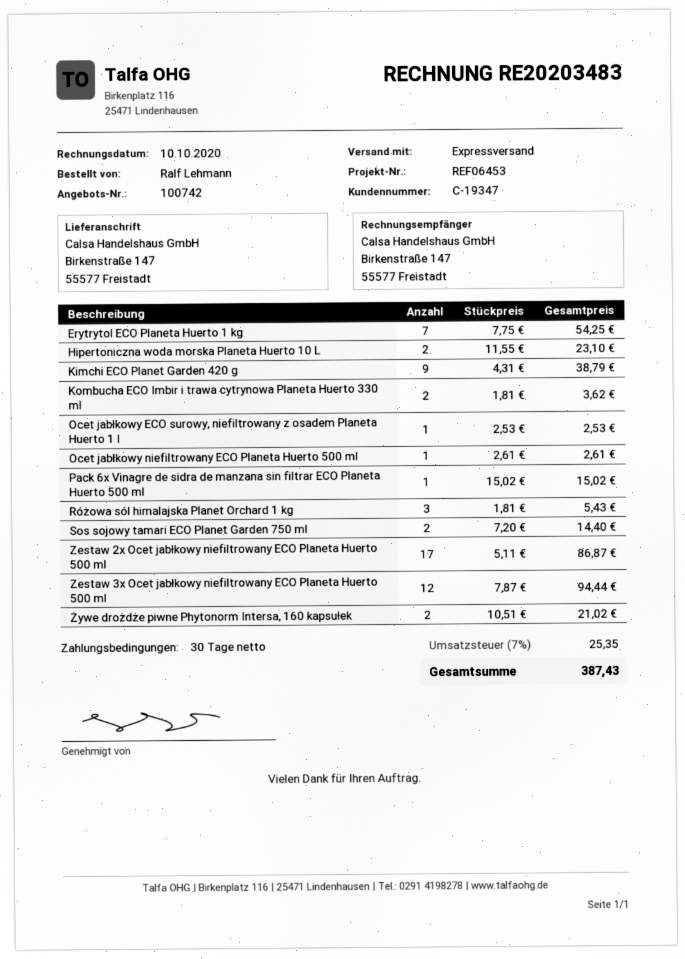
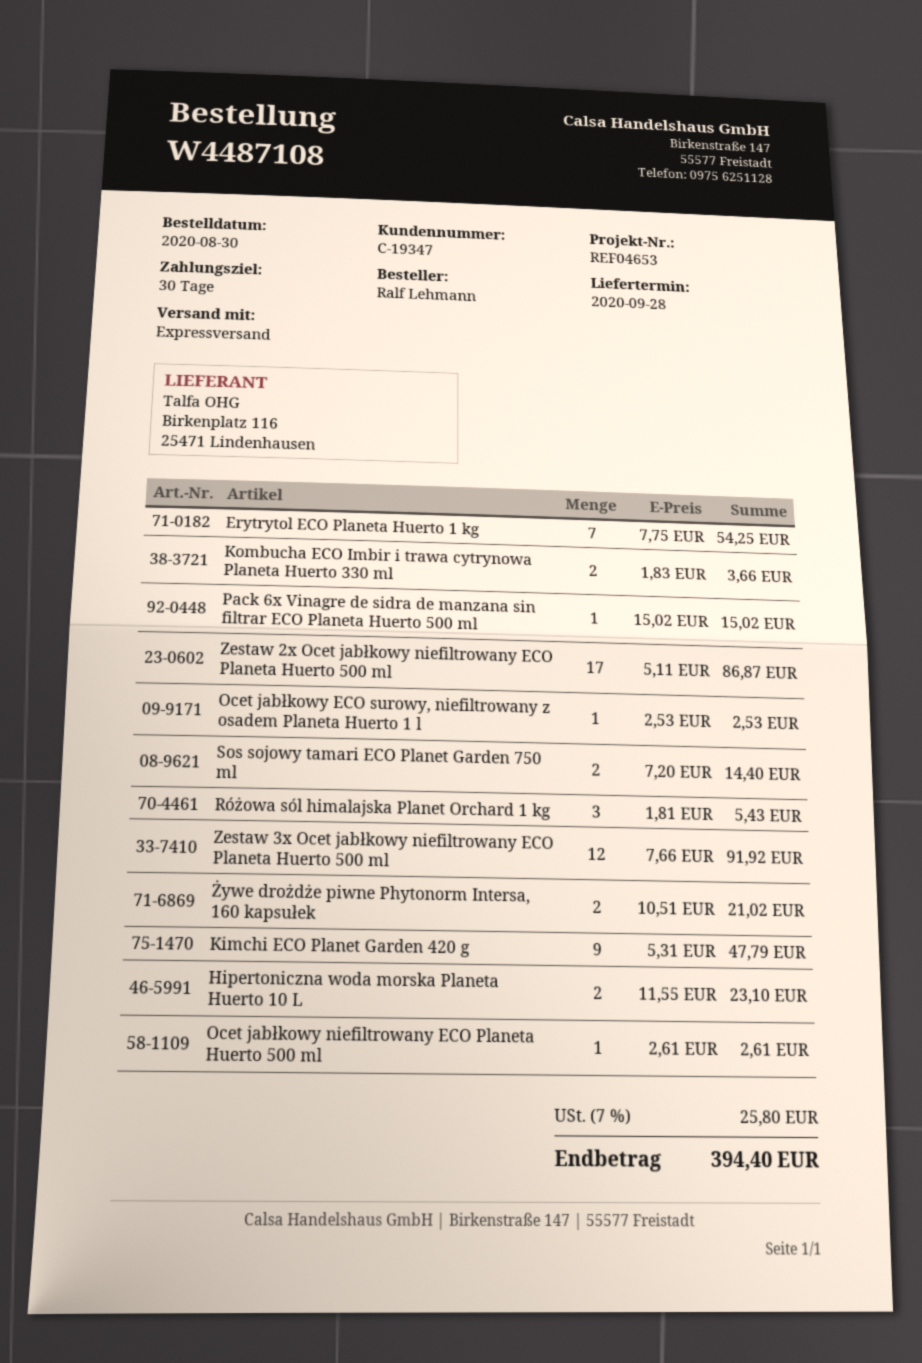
reference: REF06453 -> REF04653
Kimchi ECO Planet Garden 420 g: 9 x 4.31 = 38.79 -> 9 x 5.31 = 47.79
Kombucha ECO Imbir i trawa cytrynowa Planeta Huerto 330 ml: 2 x 1.81 = 3.62 -> 2 x 1.83 = 3.66
Zestaw 3x Ocet jabłkowy niefiltrowany ECO Planeta Huerto 500 ml: 12 x 7.87 = 94.44 -> 12 x 7.66 = 91.92
tax: 7% = 25.35 -> 7% = 25.80
total: 387.43 -> 394.40

